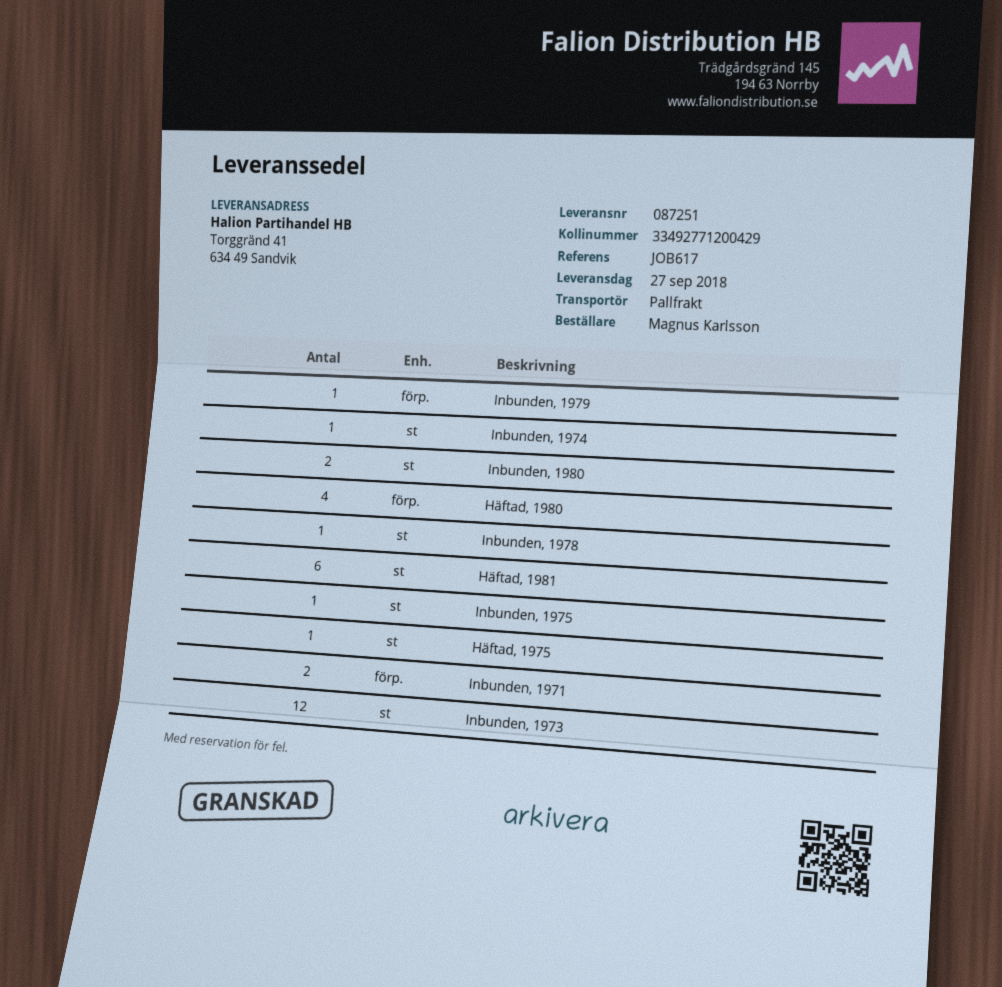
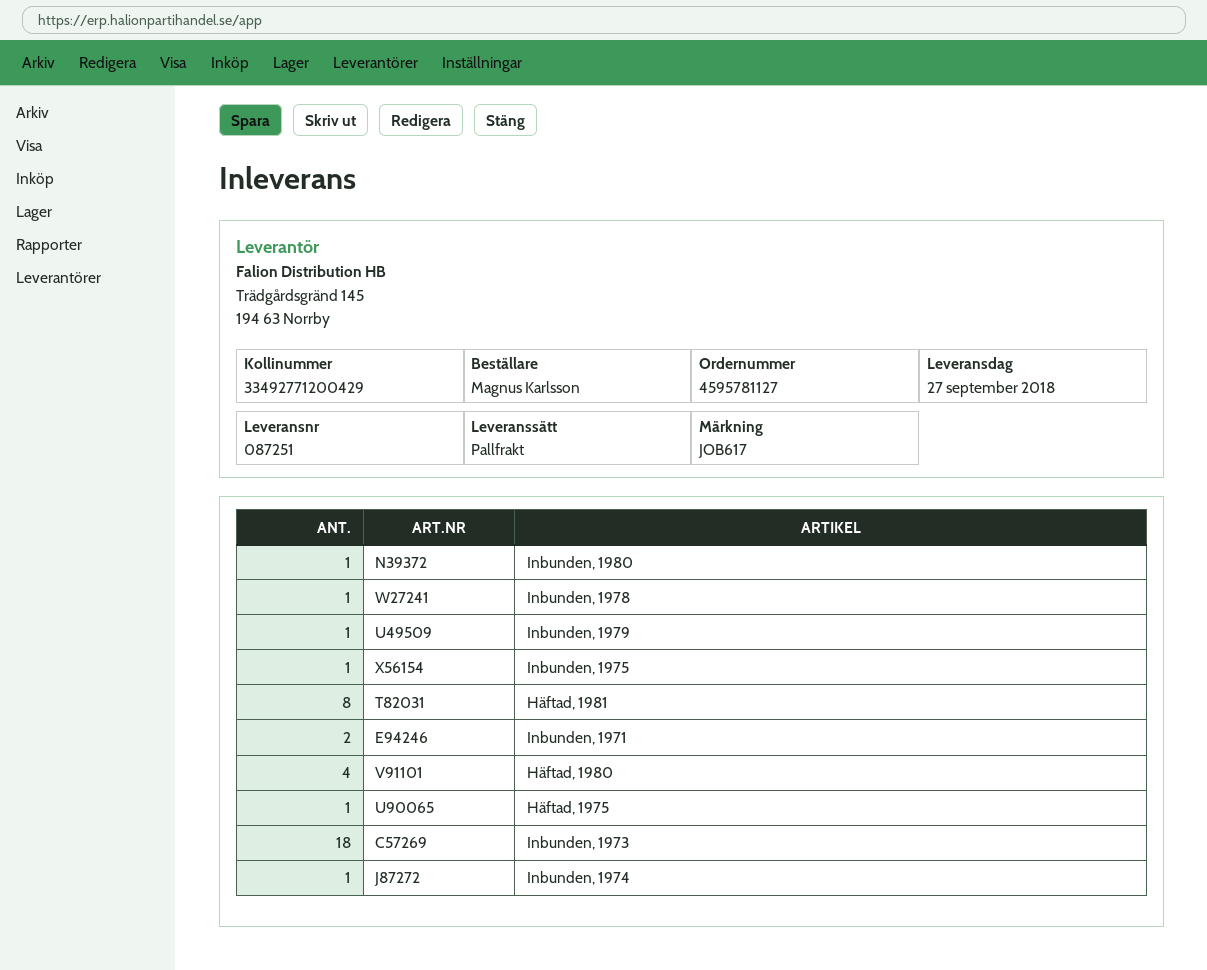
Inbunden, 1980: 2 -> 1
Häftad, 1981: 6 -> 8
Inbunden, 1973: 12 -> 18

